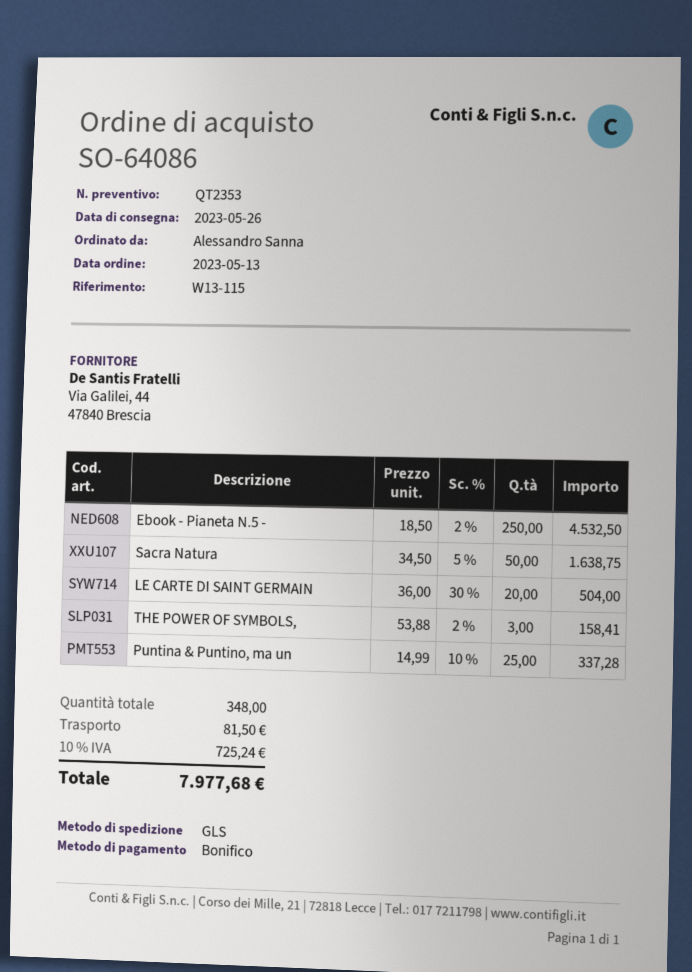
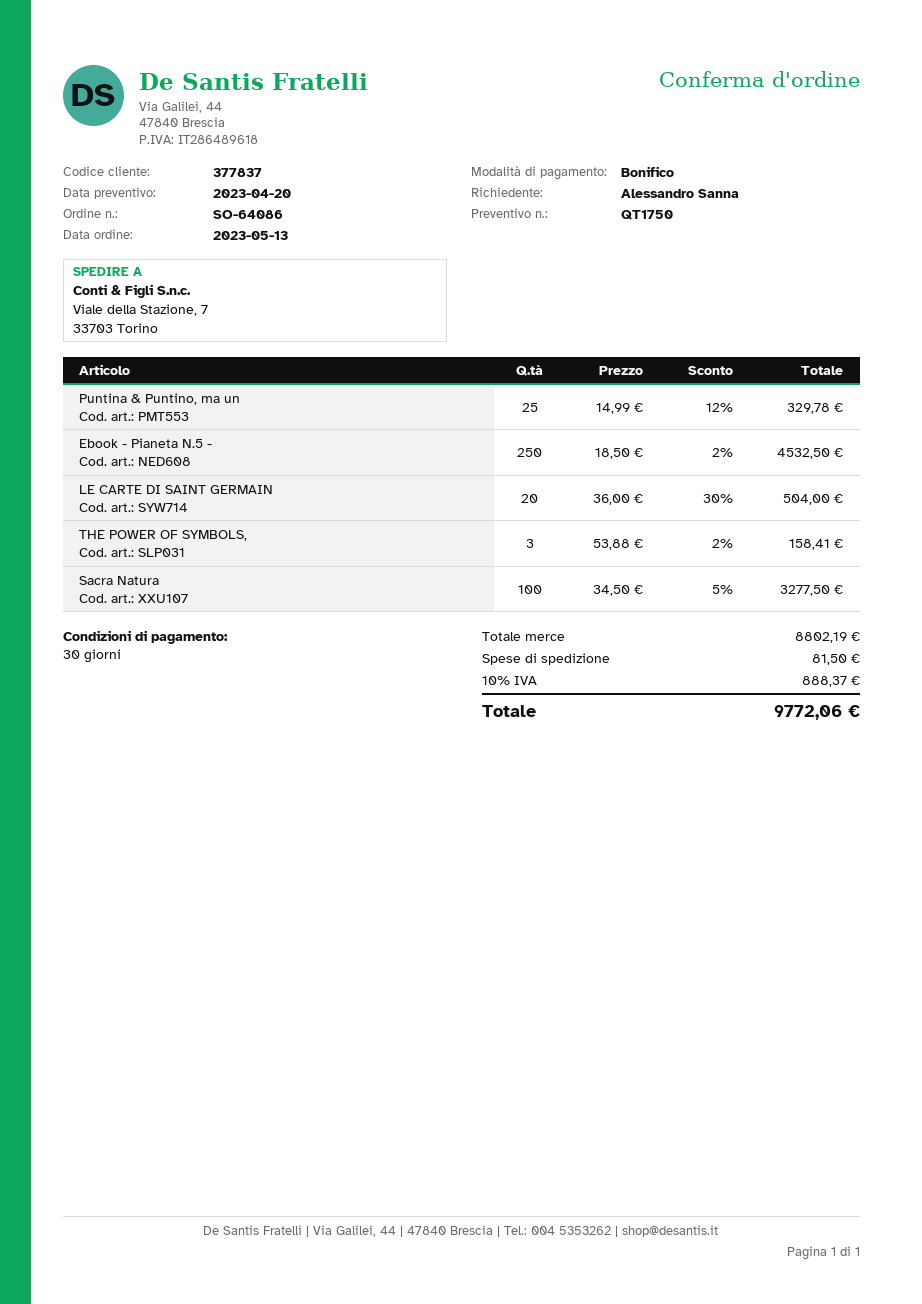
quote number: QT2353 -> QT1750
Sacra Natura: 50 x 34.50 - 5% = 1638.75 -> 100 x 34.50 - 5% = 3277.50
Puntina & Puntino, ma un: 25 x 14.99 - 10% = 337.28 -> 25 x 14.99 - 12% = 329.78
tax: 10% = 725.24 -> 10% = 888.37
total: 7977.68 -> 9772.06

